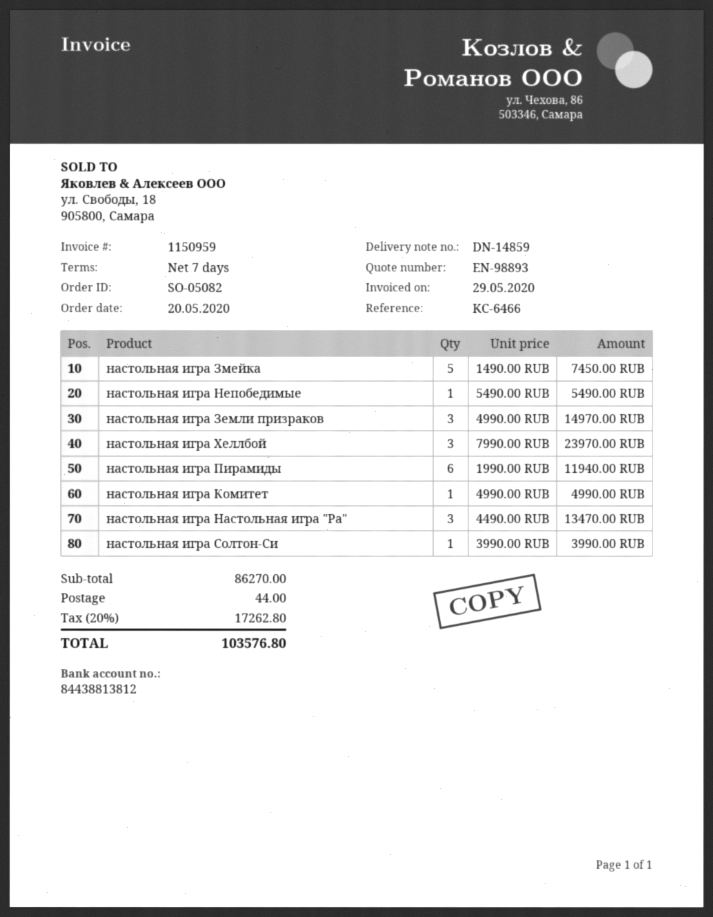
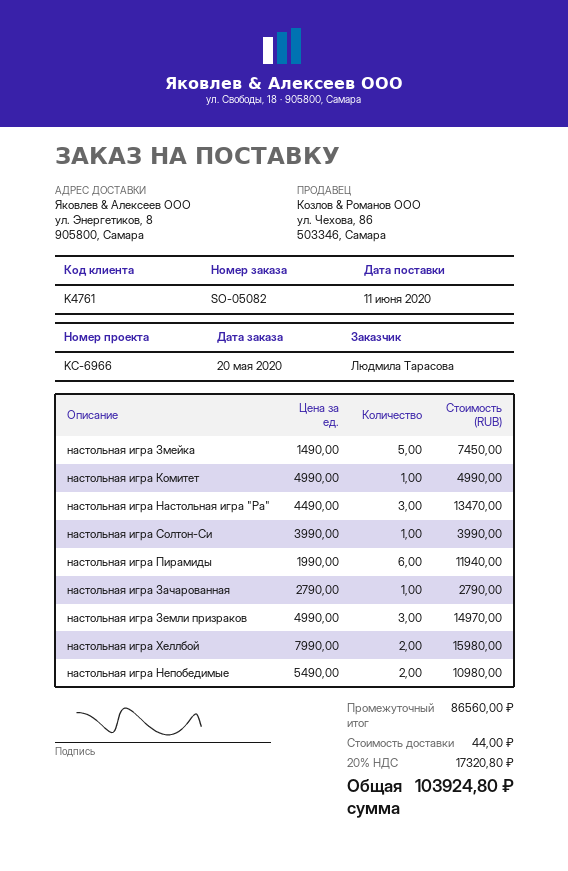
reference: KC-6466 -> KC-6966
настольная игра Непобедимые: 1 x 5490.00 = 5490.00 -> 2 x 5490.00 = 10980.00
настольная игра Хеллбой: 3 x 7990.00 = 23970.00 -> 2 x 7990.00 = 15980.00
настольная игра Зачарованная: none -> 1 x 2790.00 = 2790.00
subtotal: 86270.00 -> 86560.00
tax: 20% = 17262.80 -> 20% = 17320.80
total: 103576.80 -> 103924.80

